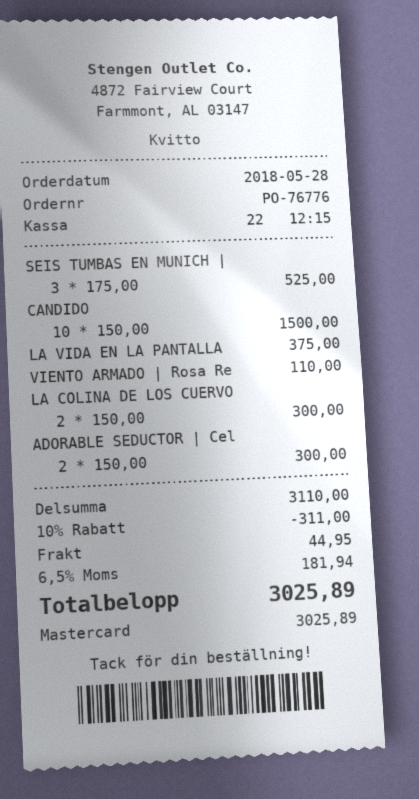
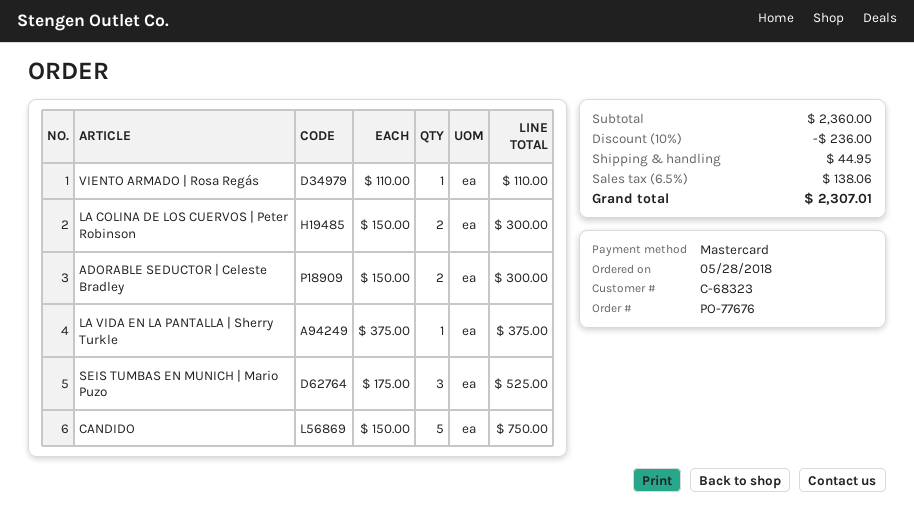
order number: PO-76776 -> PO-77676
CANDIDO: 10 x 150.00 = 1500.00 -> 5 x 150.00 = 750.00
subtotal: 3110.00 -> 2360.00
discount: 10% = 311.00 -> 10% = 236.00
tax: 6.5% = 181.94 -> 6.5% = 138.06
total: 3025.89 -> 2307.01

